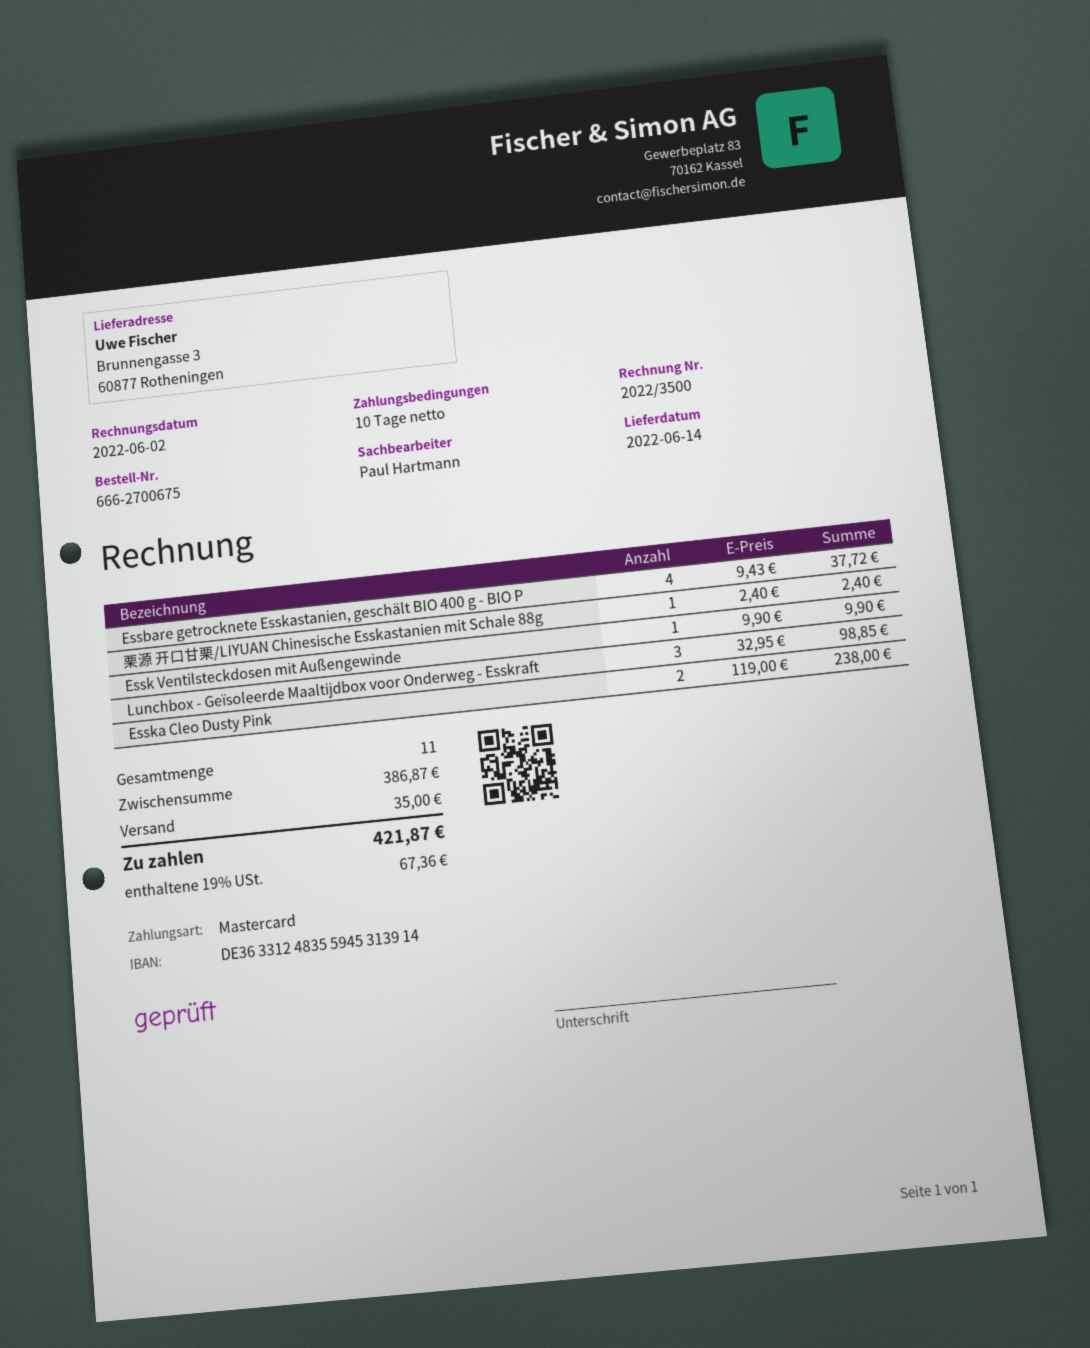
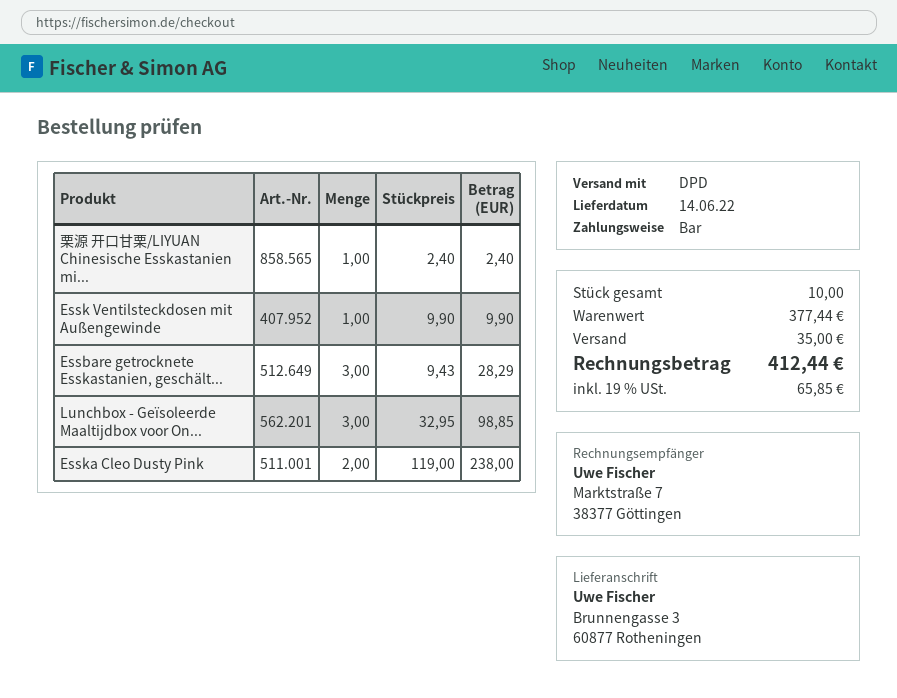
payment method: Mastercard -> cash
Essbare getrocknete Esskastanien, geschält BIO 400 g - BIO P: 4 x 9.43 = 37.72 -> 3 x 9.43 = 28.29
total quantity: 11 -> 10
subtotal: 386.87 -> 377.44
tax: 19% = 67.36 -> 19% = 65.85
total: 421.87 -> 412.44

